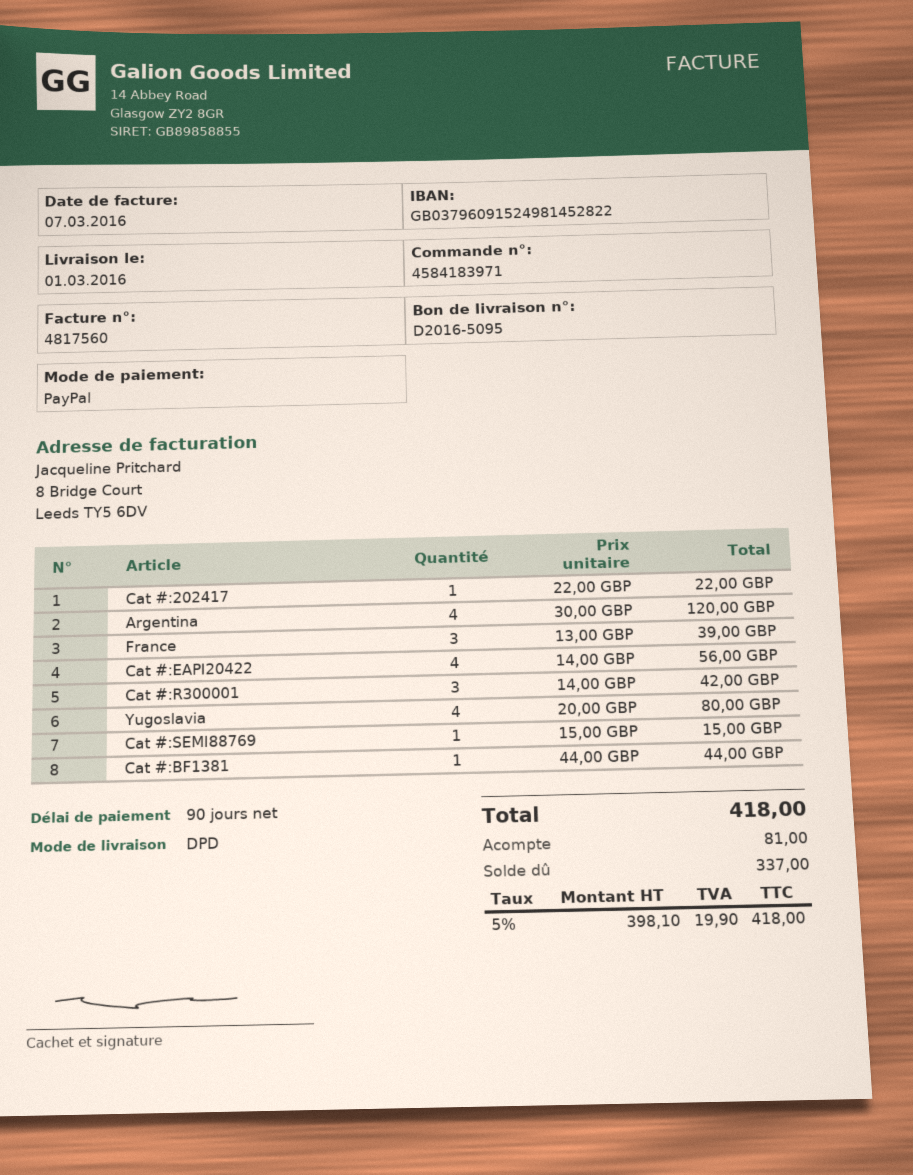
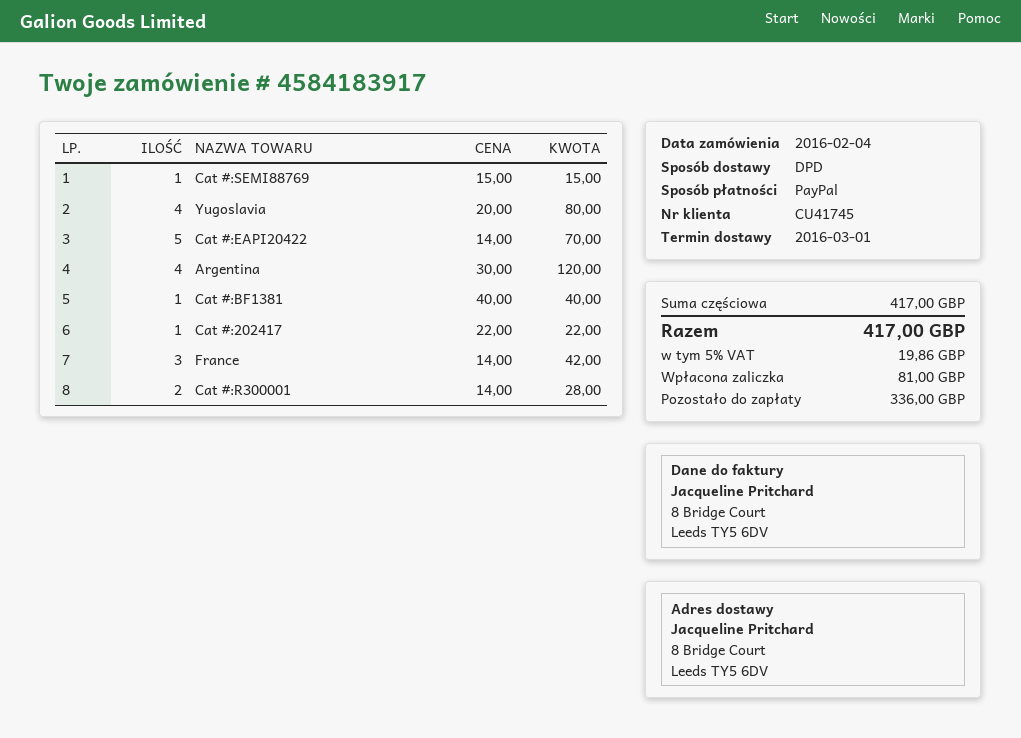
order number: 4584183971 -> 4584183917
France: 3 x 13.00 = 39.00 -> 3 x 14.00 = 42.00
Cat #:EAPI20422: 4 x 14.00 = 56.00 -> 5 x 14.00 = 70.00
Cat #:R300001: 3 x 14.00 = 42.00 -> 2 x 14.00 = 28.00
Cat #:BF1381: 1 x 44.00 = 44.00 -> 1 x 40.00 = 40.00
tax: 5% = 19.90 -> 5% = 19.86
total: 418.00 -> 417.00
balance: 337.00 -> 336.00

